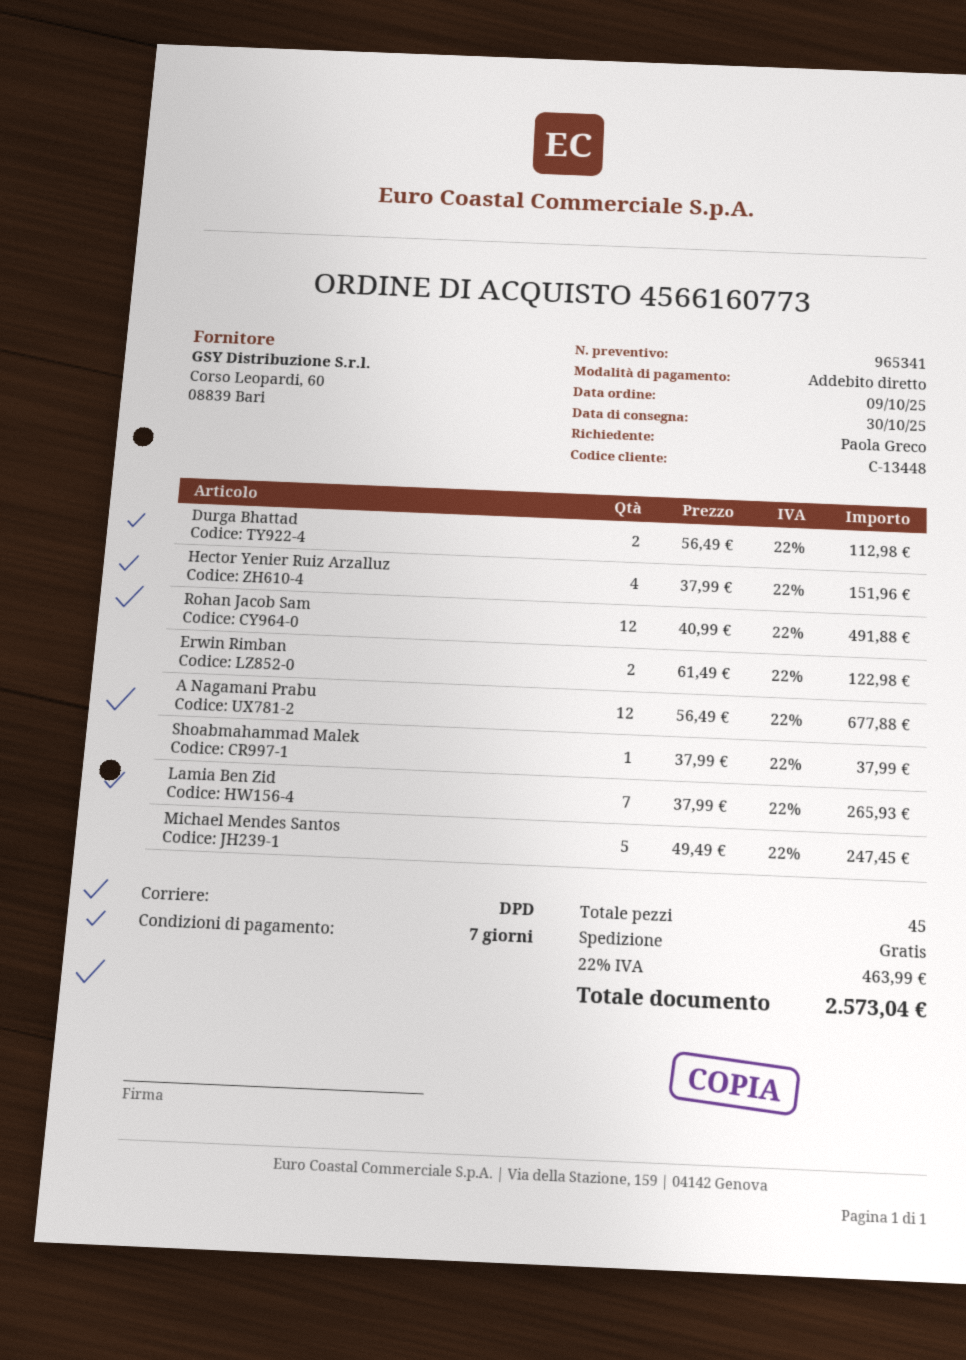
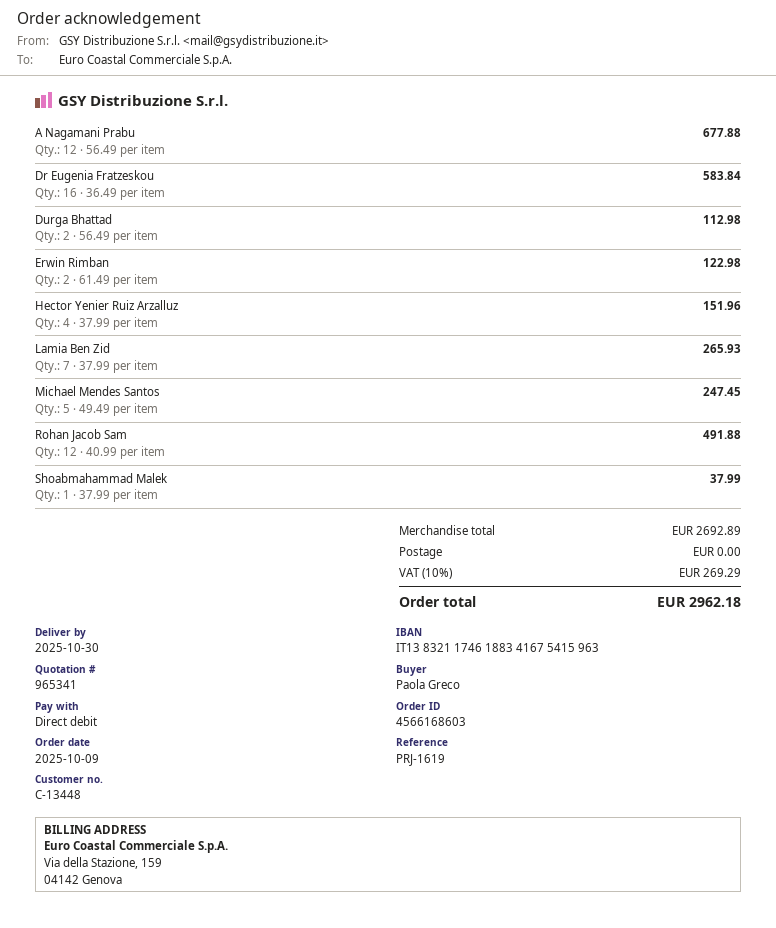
order number: 4566160773 -> 4566168603
Dr Eugenia Fratzeskou: none -> 16 x 36.49 = 583.84
tax: 22% = 463.99 -> 10% = 269.29
total: 2573.04 -> 2962.18

